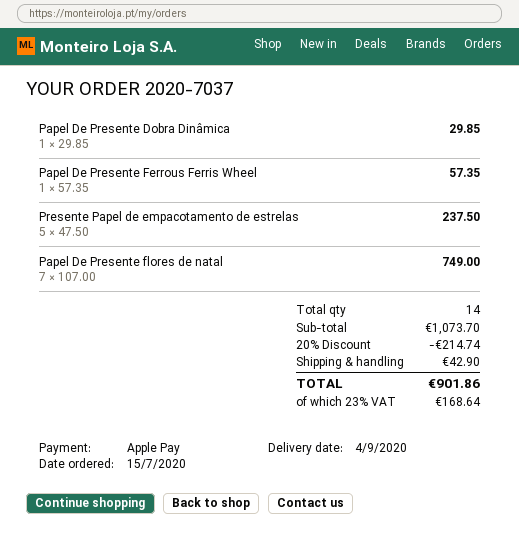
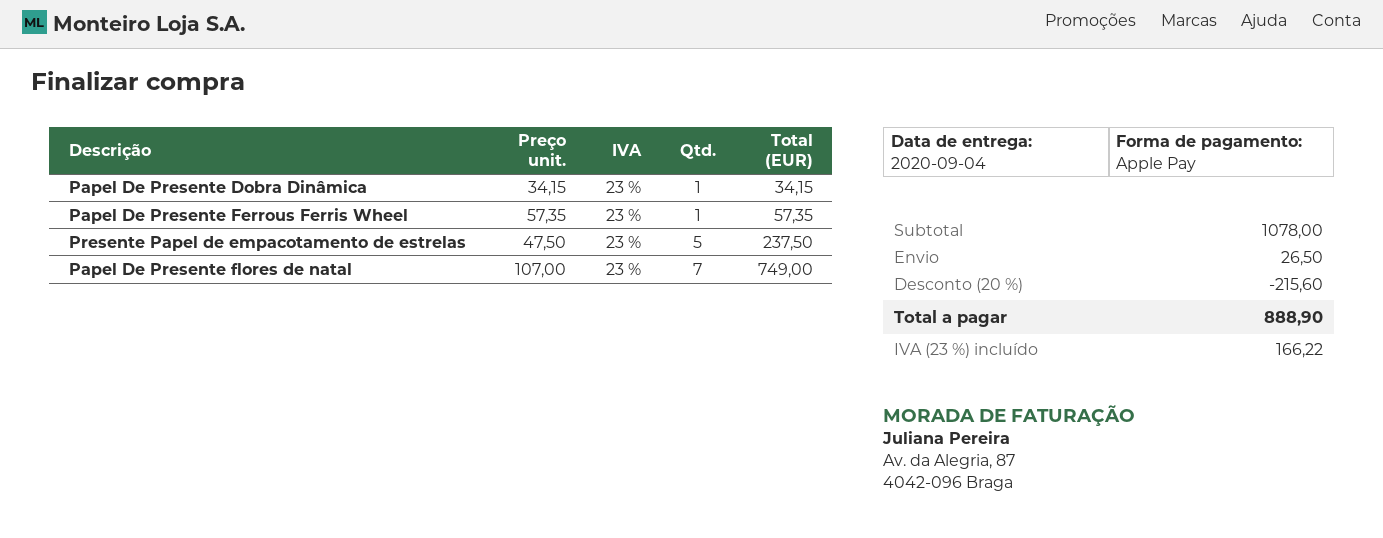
Papel De Presente Dobra Dinâmica: 1 x 29.85 = 29.85 -> 1 x 34.15 = 34.15
subtotal: 1073.70 -> 1078.00
discount: 20% = 214.74 -> 20% = 215.60
shipping: 42.90 -> 26.50
tax: 23% = 168.64 -> 23% = 166.22
total: 901.86 -> 888.90

